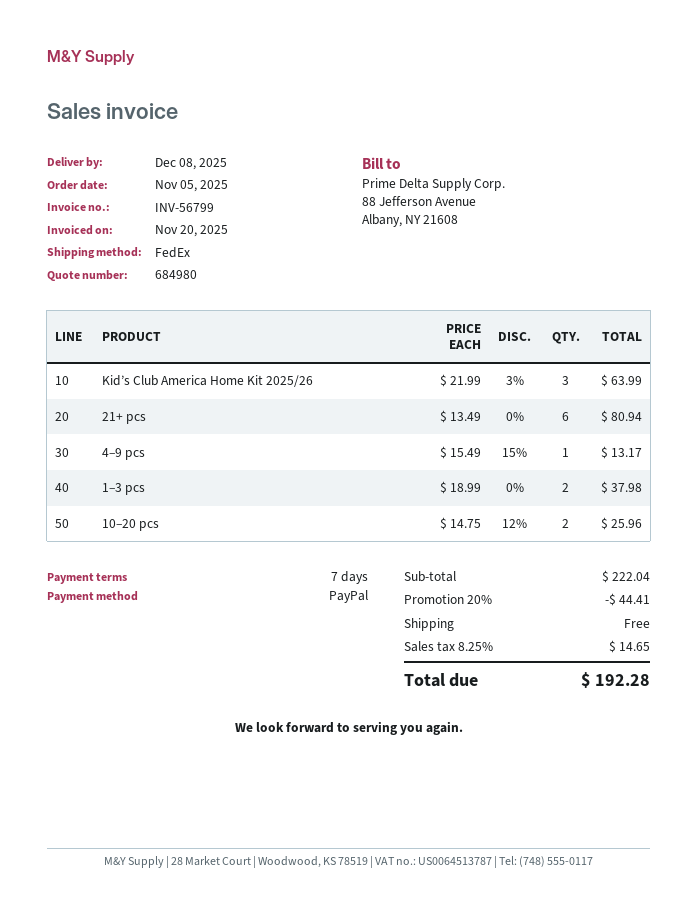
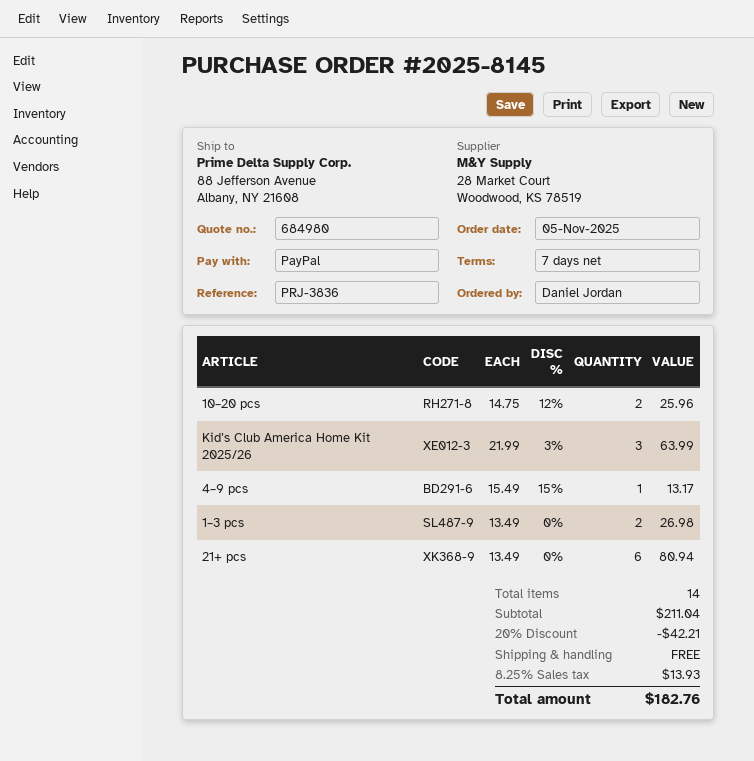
1–3 pcs: 2 x 18.99 = 37.98 -> 2 x 13.49 = 26.98
subtotal: 222.04 -> 211.04
discount: 20% = 44.41 -> 20% = 42.21
tax: 8.25% = 14.65 -> 8.25% = 13.93
total: 192.28 -> 182.76

